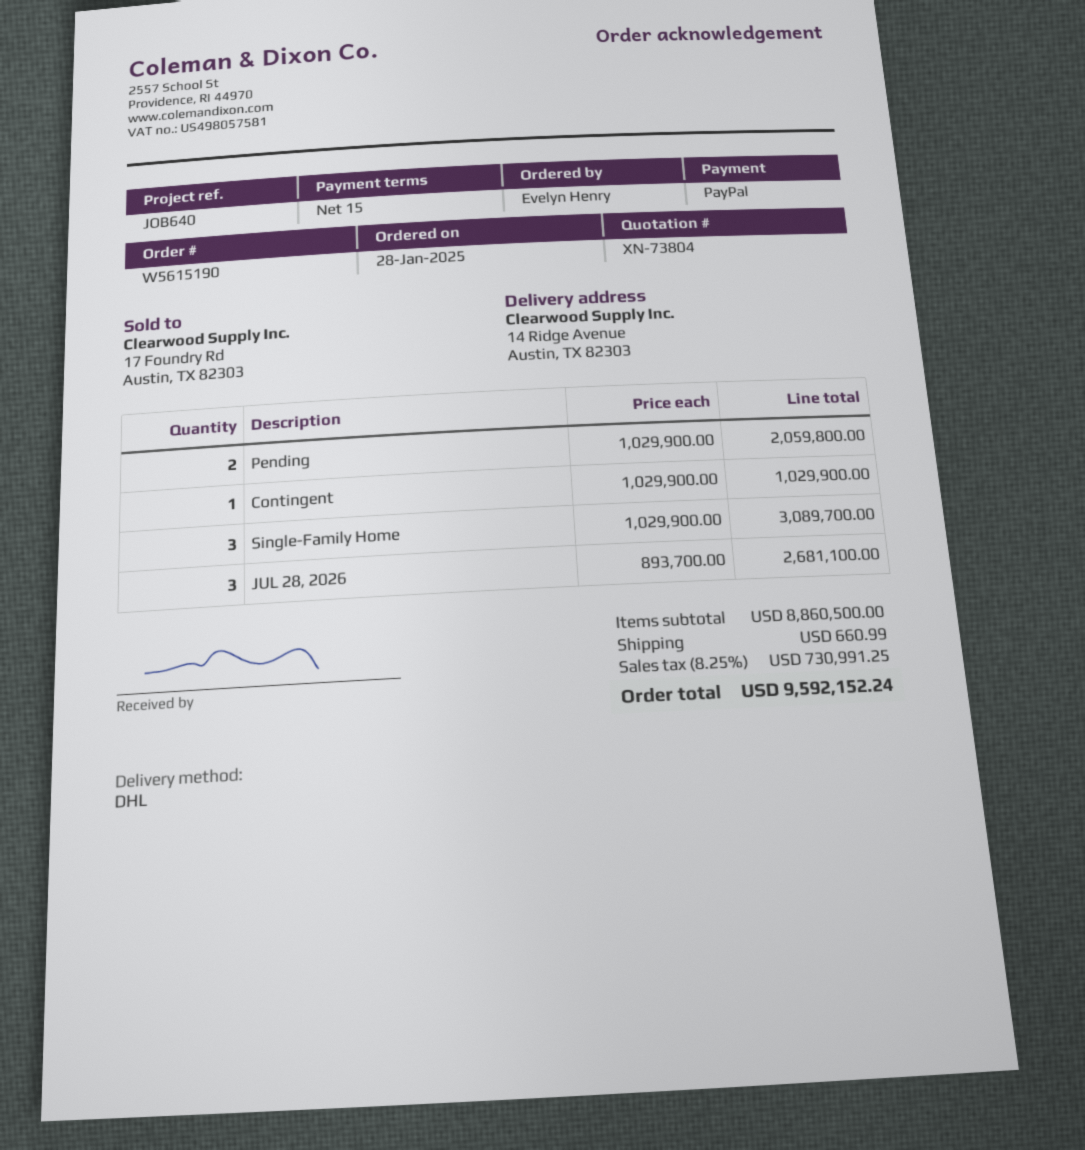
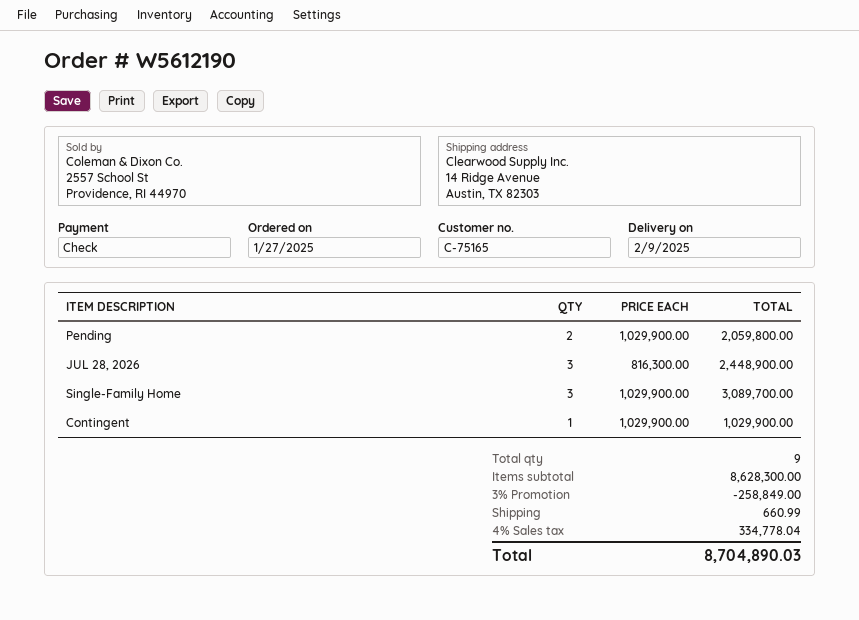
order number: W5615190 -> W5612190
order date: 2025-01-28 -> 2025-01-27
payment method: PayPal -> cheque
JUL 28, 2026: 3 x 893700.00 = 2681100.00 -> 3 x 816300.00 = 2448900.00
subtotal: 8860500.00 -> 8628300.00
discount: none -> 3% = 258849.00
tax: 8.25% = 730991.25 -> 4% = 334778.04
total: 9592152.24 -> 8704890.03

